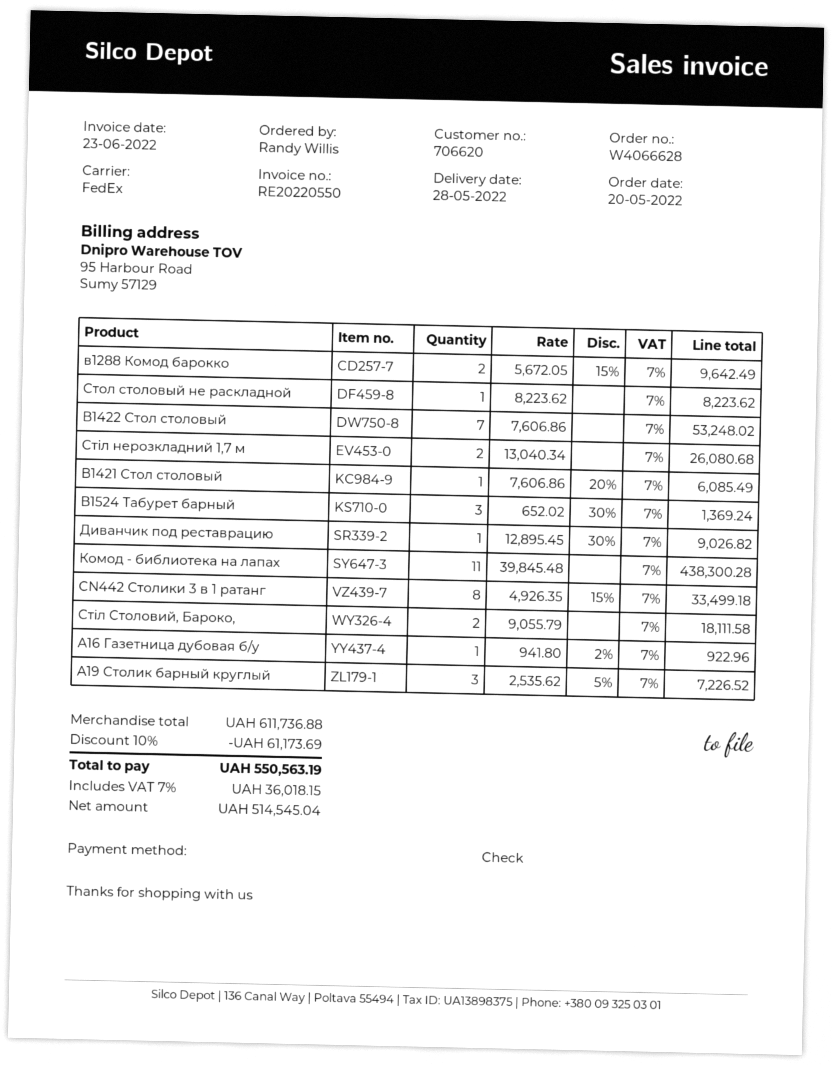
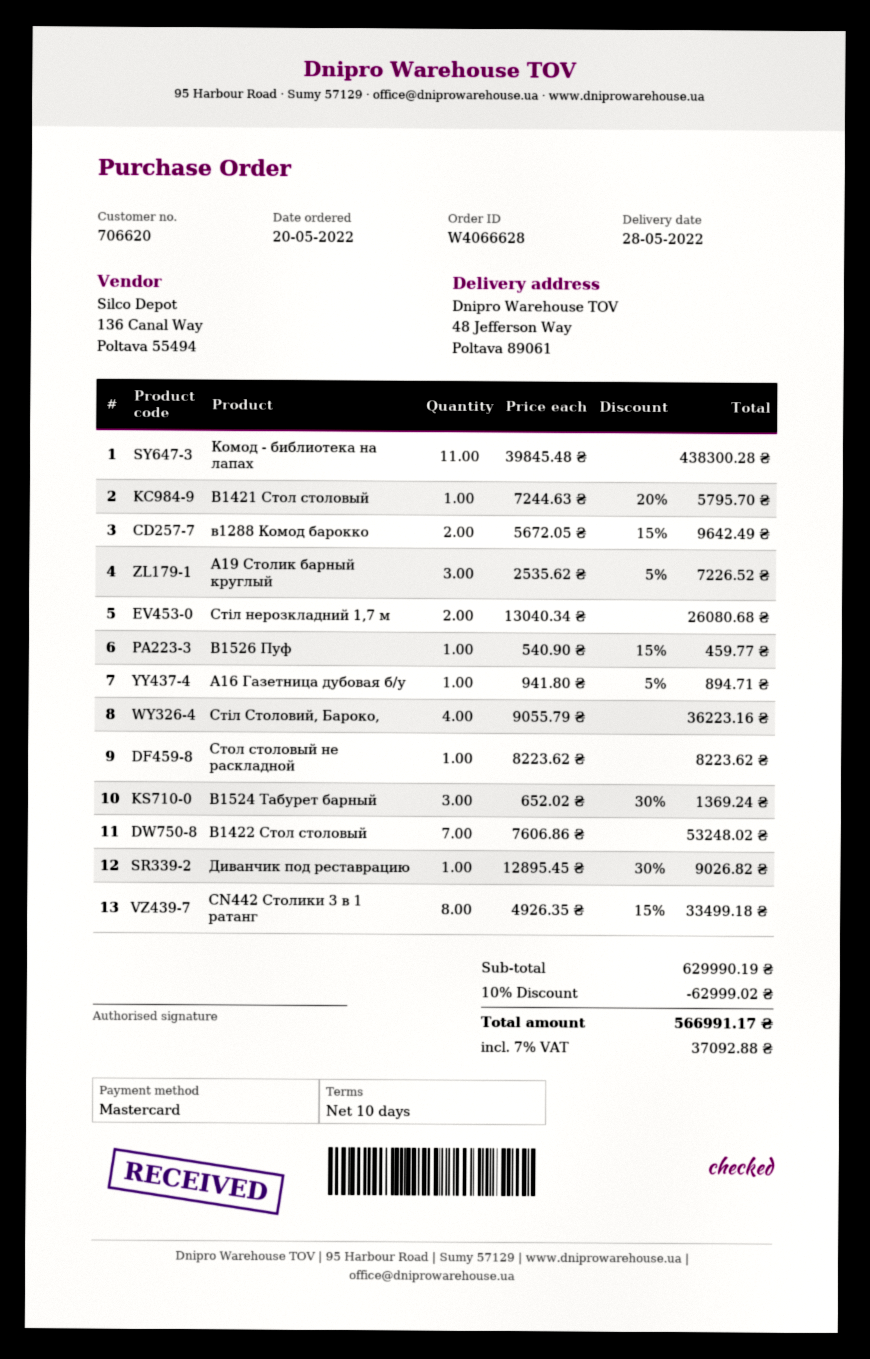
payment method: cheque -> Mastercard
В1421 Стол столовый: 1 x 7606.86 - 20% = 6085.49 -> 1 x 7244.63 - 20% = 5795.70
Стіл Столовий, Бароко,: 2 x 9055.79 = 18111.58 -> 4 x 9055.79 = 36223.16
А16 Газетница дубовая б/у: 1 x 941.80 - 2% = 922.96 -> 1 x 941.80 - 5% = 894.71
В1526 Пуф: none -> 1 x 540.90 - 15% = 459.77
subtotal: 611736.88 -> 629990.19
discount: 10% = 61173.69 -> 10% = 62999.02
tax: 7% = 36018.15 -> 7% = 37092.88
total: 550563.19 -> 566991.17

